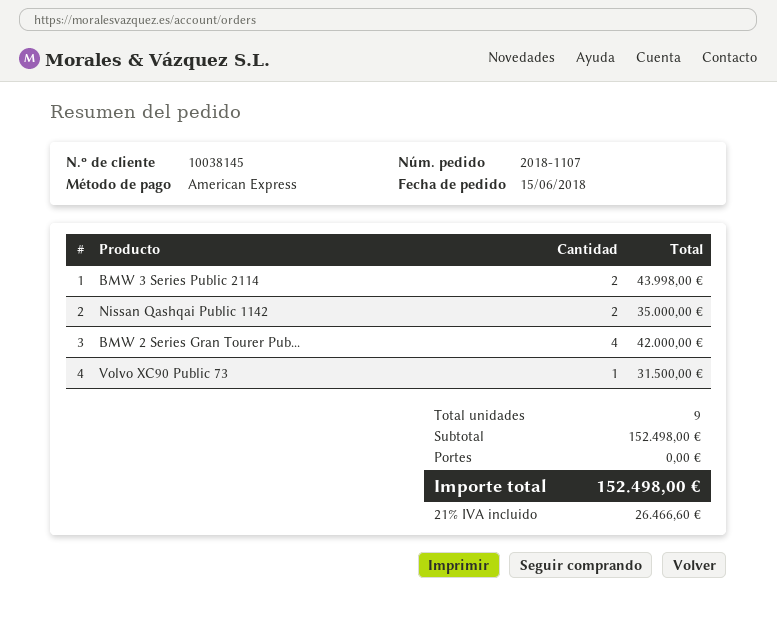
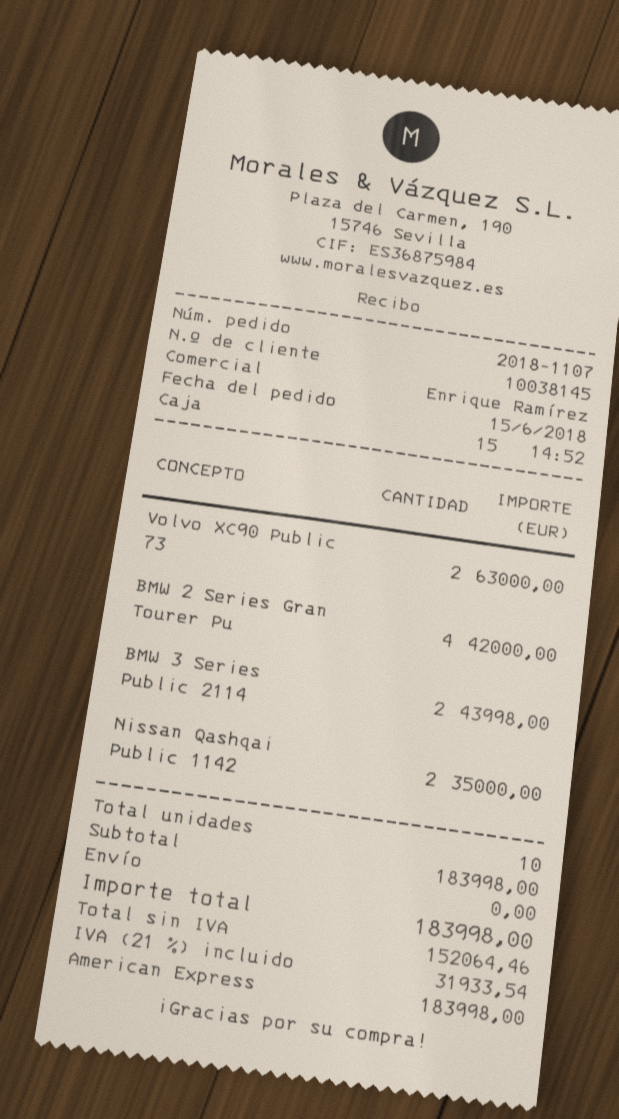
Volvo XC90 Public 73: 1 for 31500.00 -> 2 for 63000.00
total quantity: 9 -> 10
subtotal: 152498.00 -> 183998.00
tax: 21% = 26466.60 -> 21% = 31933.54
total: 152498.00 -> 183998.00

